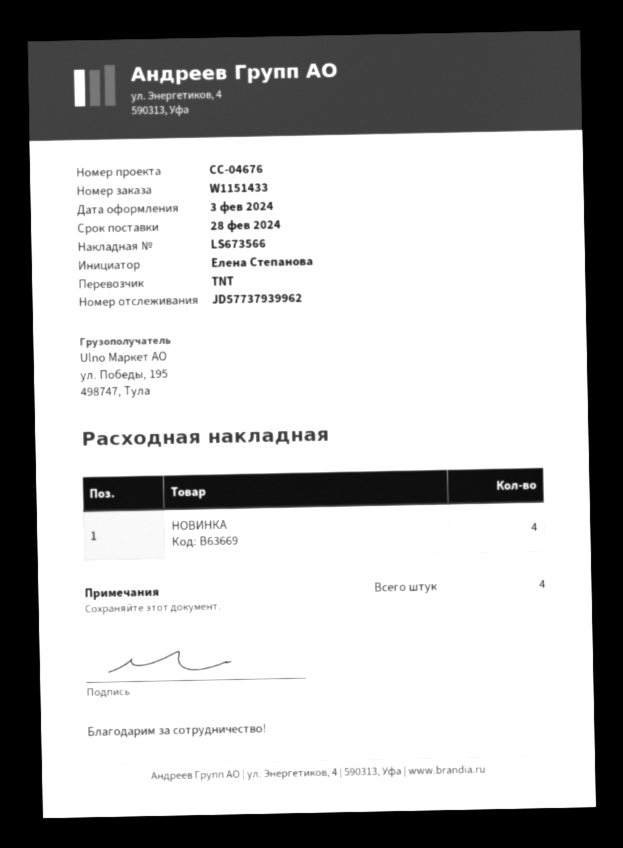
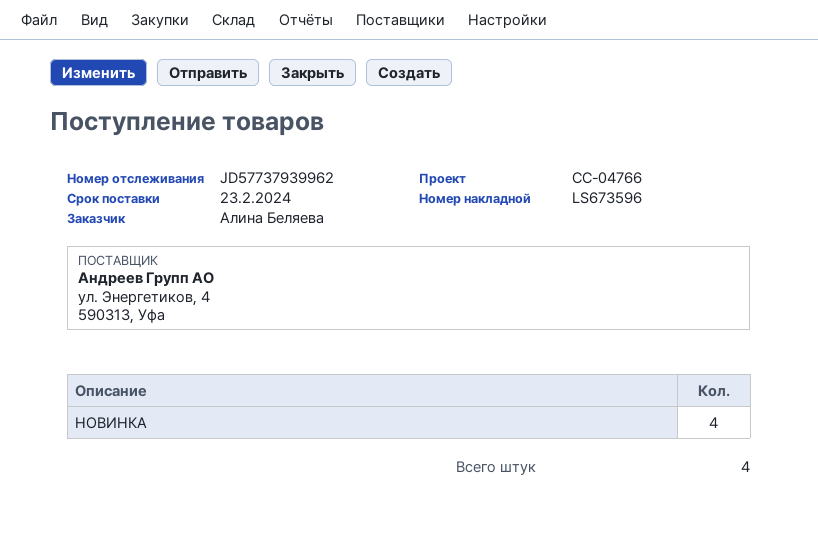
delivery note number: LS673566 -> LS673596
delivery date: 2024-02-28 -> 2024-02-23
reference: CC-04676 -> CC-04766
ordered by: Елена Степанова -> Алина Беляева

